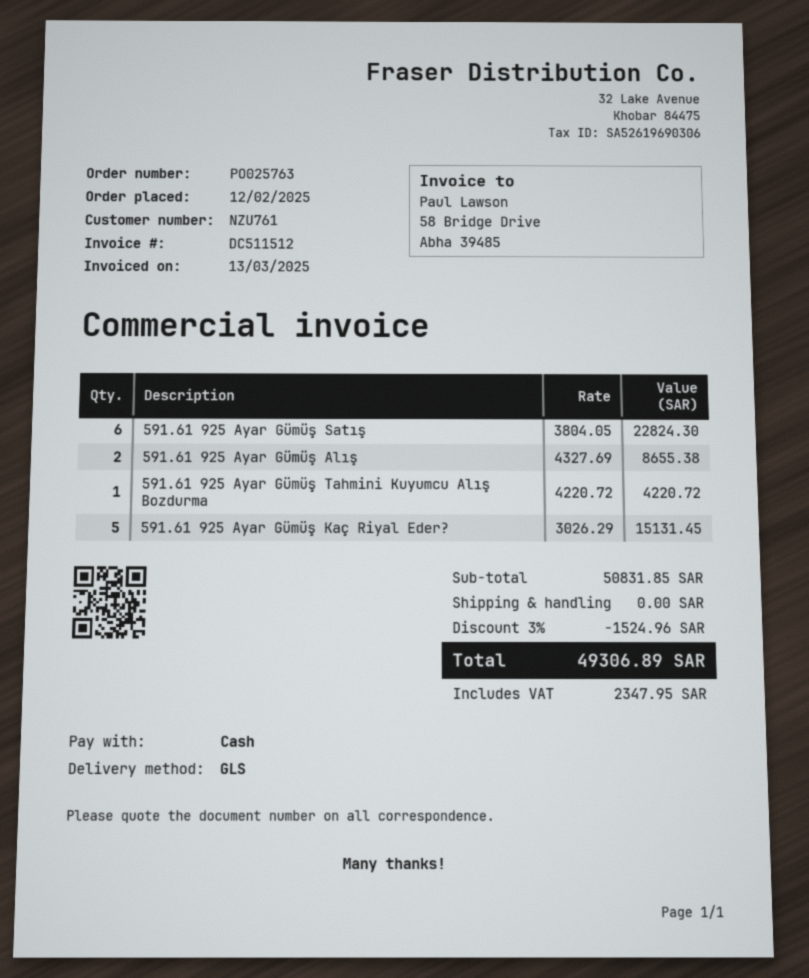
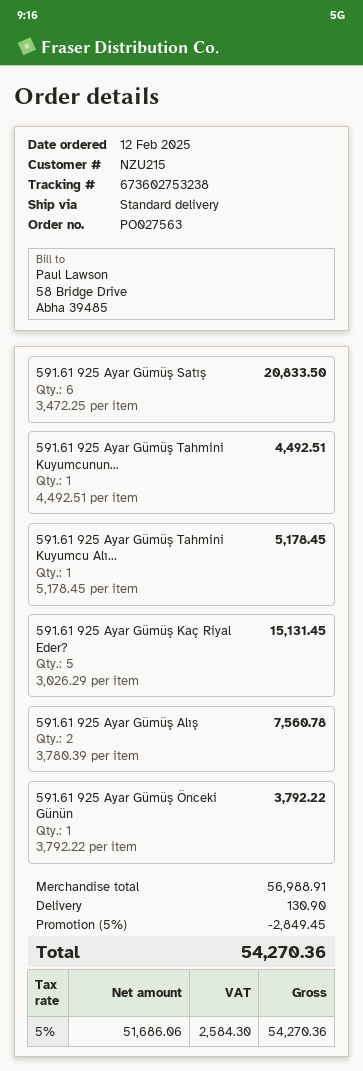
order number: PO025763 -> PO027563
customer number: NZU761 -> NZU215
shipping method: GLS -> standard
591.61 925 Ayar Gümüş Satış: 6 x 3804.05 = 22824.30 -> 6 x 3472.25 = 20833.50
591.61 925 Ayar Gümüş Alış: 2 x 4327.69 = 8655.38 -> 2 x 3780.39 = 7560.78
591.61 925 Ayar Gümüş Tahmini Kuyumcu Alış Bozdurma: 1 x 4220.72 = 4220.72 -> 1 x 5178.45 = 5178.45
591.61 925 Ayar Gümüş Tahmini Kuyumcunun...: none -> 1 x 4492.51 = 4492.51
591.61 925 Ayar Gümüş Önceki Günün: none -> 1 x 3792.22 = 3792.22
subtotal: 50831.85 -> 56988.91
discount: 3% = 1524.96 -> 5% = 2849.45
shipping: 0.00 -> 130.90
tax: 2347.95 -> 2584.30
total: 49306.89 -> 54270.36

